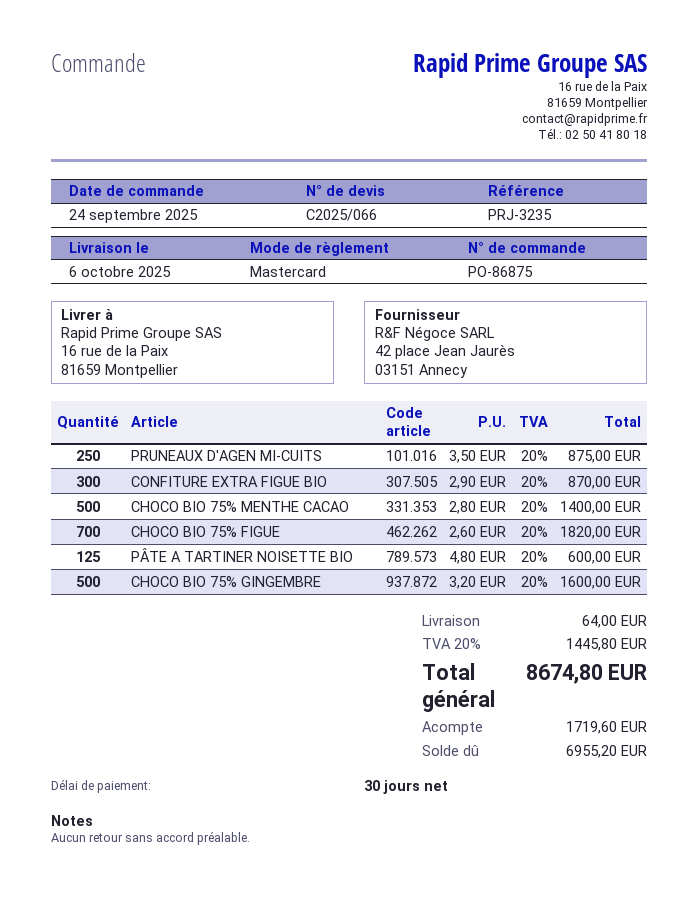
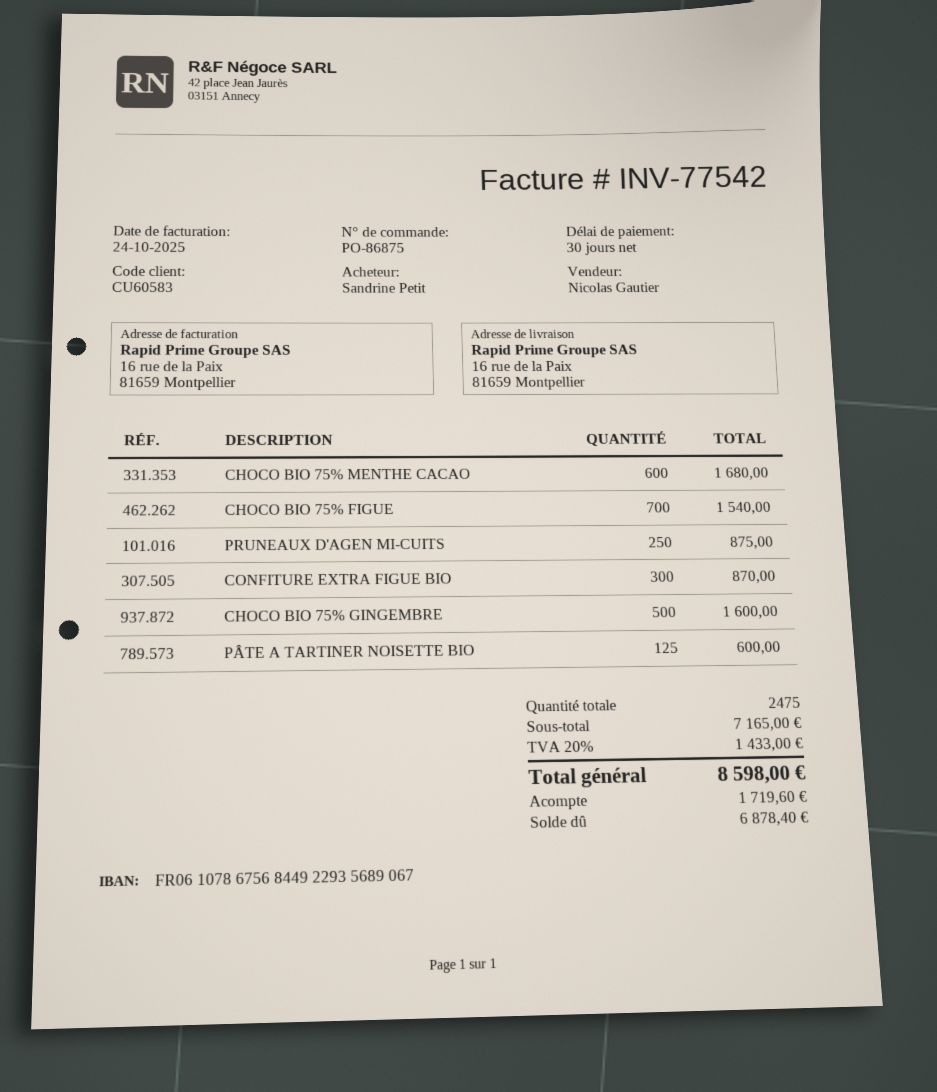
CHOCO BIO 75% MENTHE CACAO: 500 for 1400.00 -> 600 for 1680.00
CHOCO BIO 75% FIGUE: 700 for 1820.00 -> 700 for 1540.00
shipping: 64.00 -> none
tax: 20% = 1445.80 -> 20% = 1433.00
total: 8674.80 -> 8598.00
balance: 6955.20 -> 6878.40

